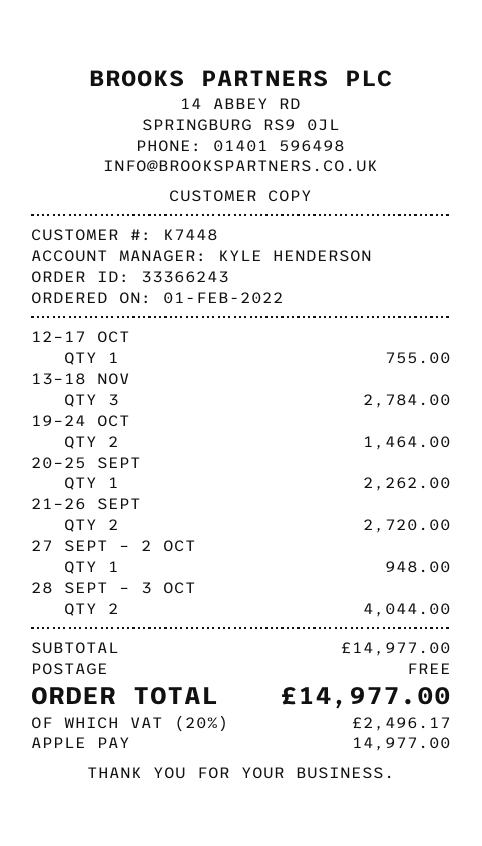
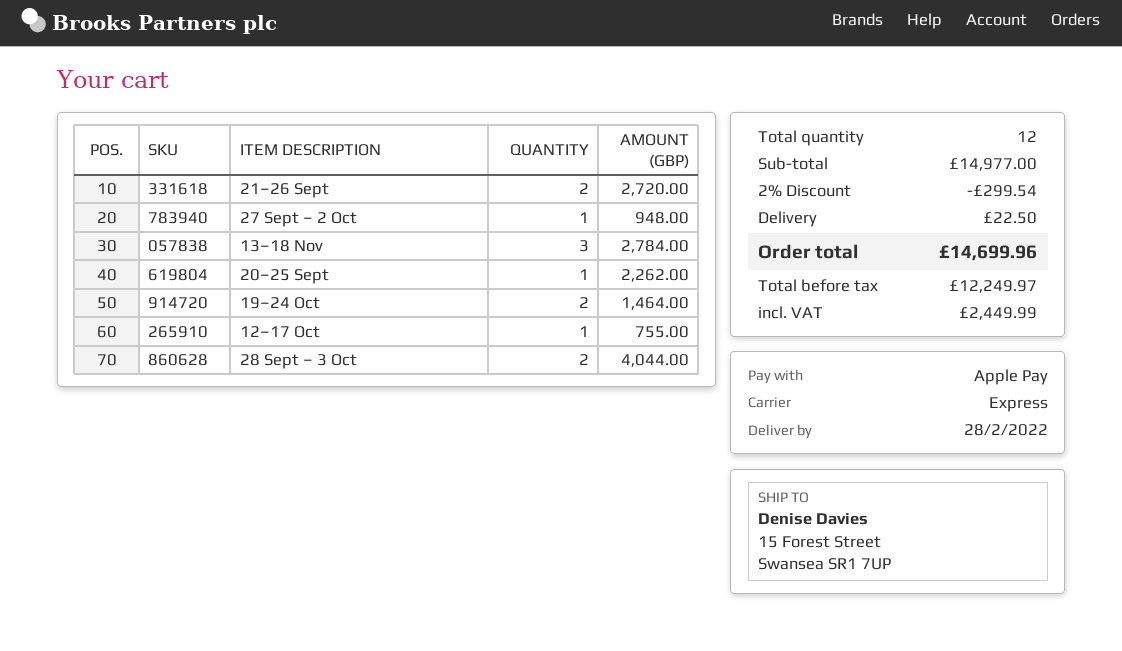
discount: none -> 2% = 299.54
shipping: 0.00 -> 22.50
tax: 2496.17 -> 2449.99
total: 14977.00 -> 14699.96

